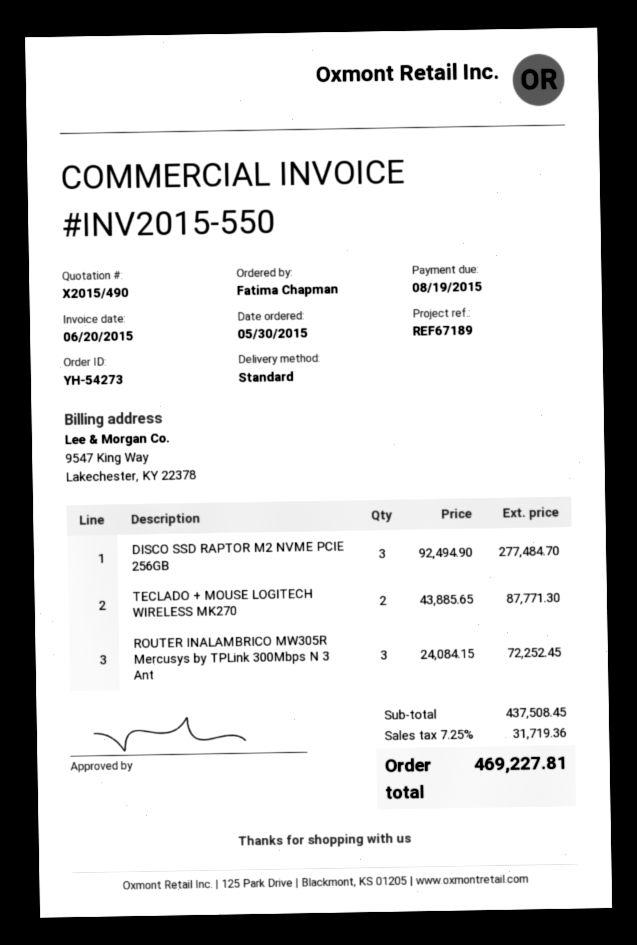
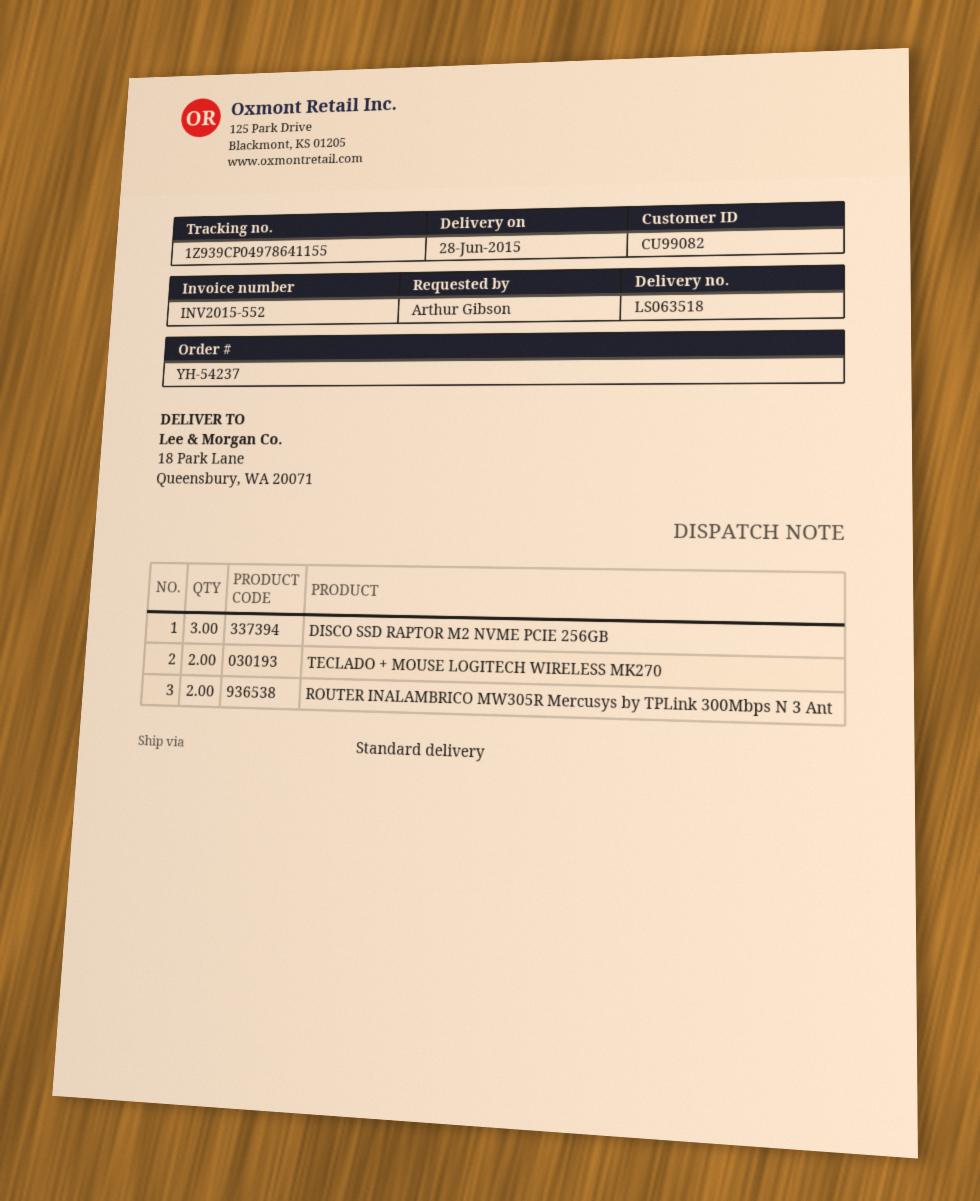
order number: YH-54273 -> YH-54237
invoice number: INV2015-550 -> INV2015-552
ordered by: Fatima Chapman -> Arthur Gibson
ROUTER INALAMBRICO MW305R Mercusys by TPLink 300Mbps N 3 Ant: 3 -> 2

